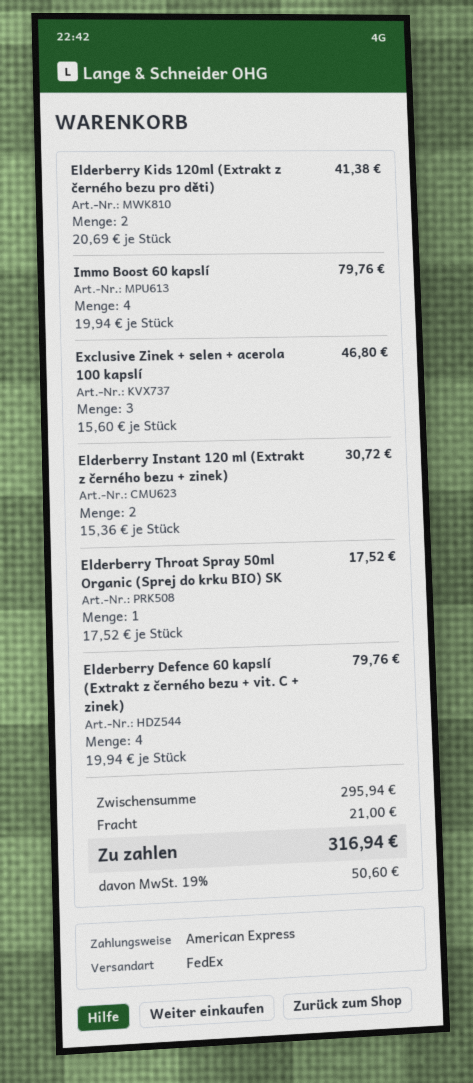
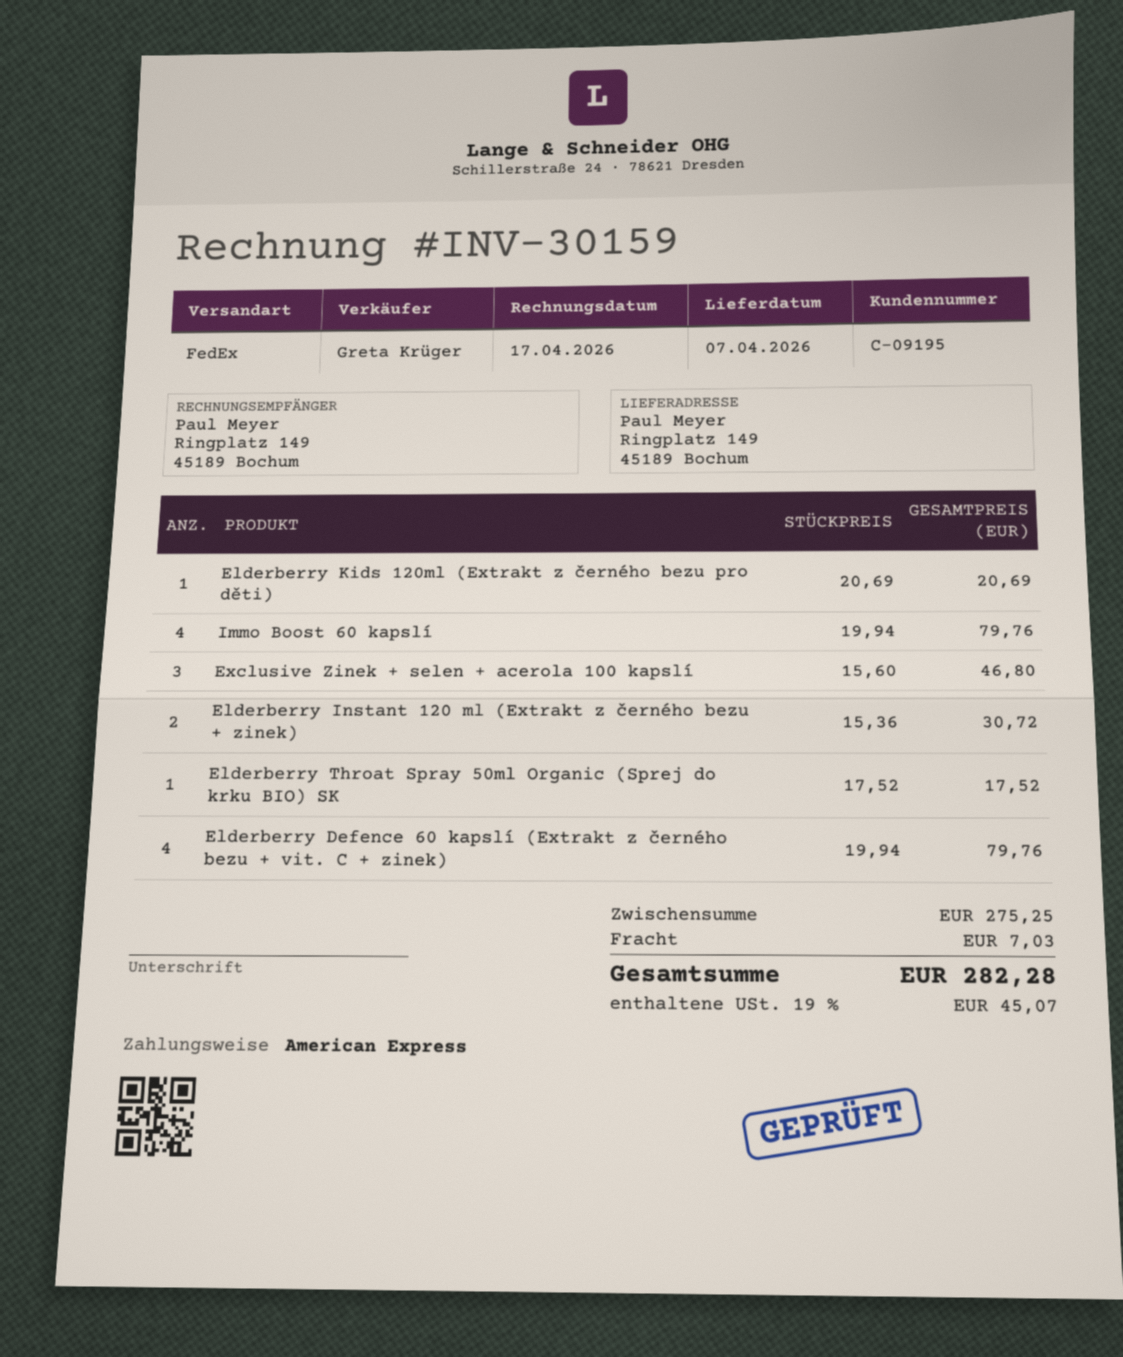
Elderberry Kids 120ml (Extrakt z černého bezu pro děti): 2 x 20.69 = 41.38 -> 1 x 20.69 = 20.69
subtotal: 295.94 -> 275.25
shipping: 21.00 -> 7.03
tax: 19% = 50.60 -> 19% = 45.07
total: 316.94 -> 282.28

